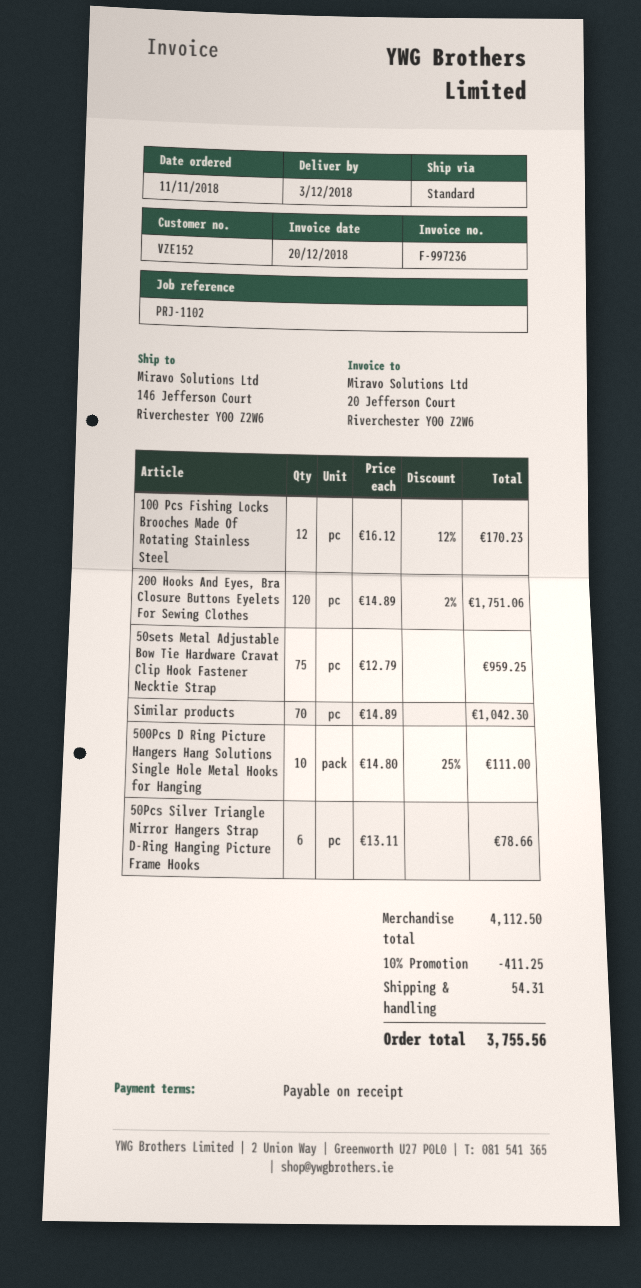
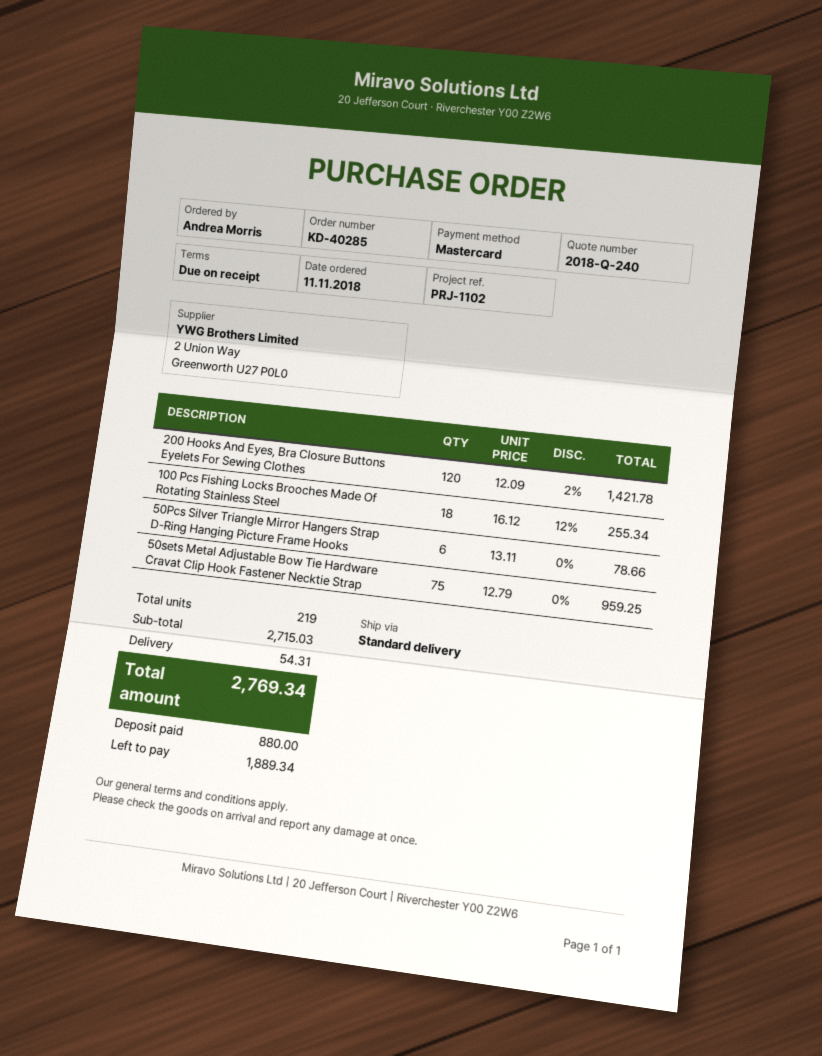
100 Pcs Fishing Locks Brooches Made Of Rotating Stainless Steel: 12 x 16.12 - 12% = 170.23 -> 18 x 16.12 - 12% = 255.34
200 Hooks And Eyes, Bra Closure Buttons Eyelets For Sewing Clothes: 120 x 14.89 - 2% = 1751.06 -> 120 x 12.09 - 2% = 1421.78
Similar products: 70 x 14.89 = 1042.30 -> none
500Pcs D Ring Picture Hangers Hang Solutions Single Hole Metal Hooks for Hanging: 10 x 14.80 - 25% = 111.00 -> none
subtotal: 4112.50 -> 2715.03
discount: 10% = 411.25 -> none
total: 3755.56 -> 2769.34

